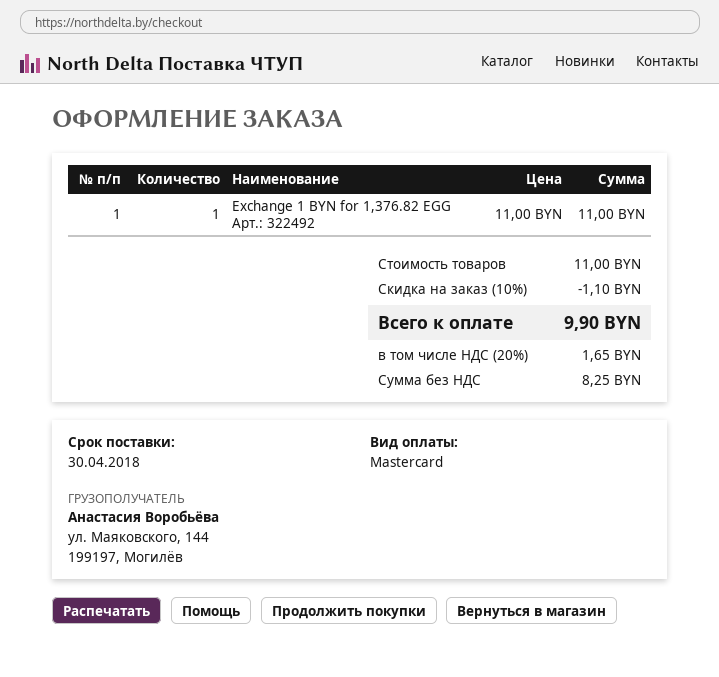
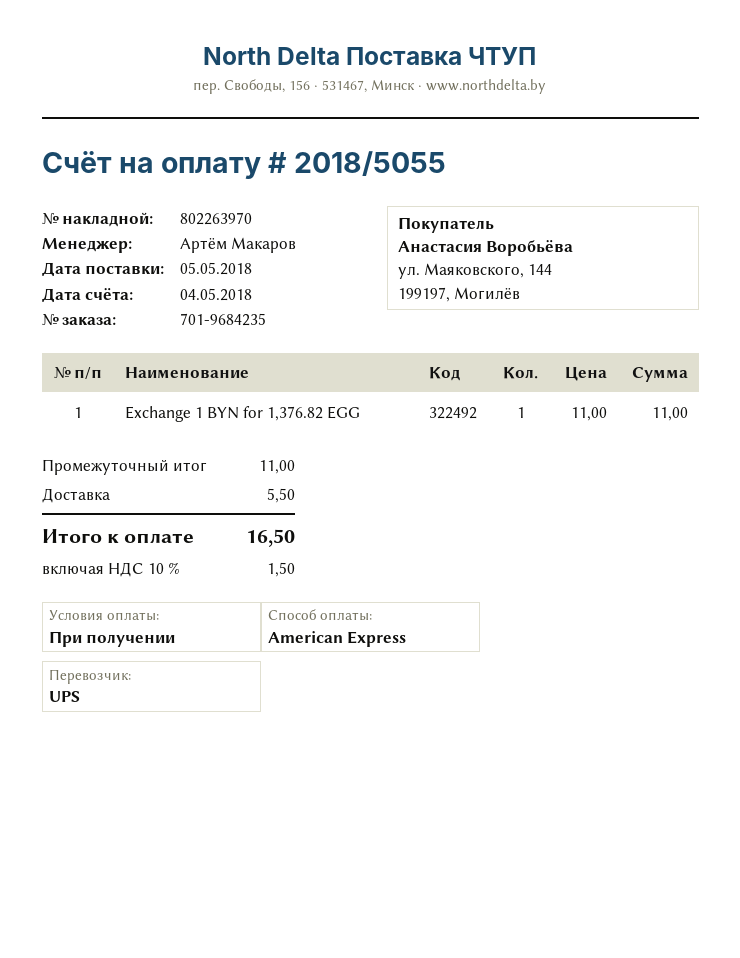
delivery date: 2018-04-30 -> 2018-05-05
payment method: Mastercard -> American Express
discount: 10% = 1.10 -> none
shipping: none -> 5.50
tax: 20% = 1.65 -> 10% = 1.50
total: 9.90 -> 16.50

